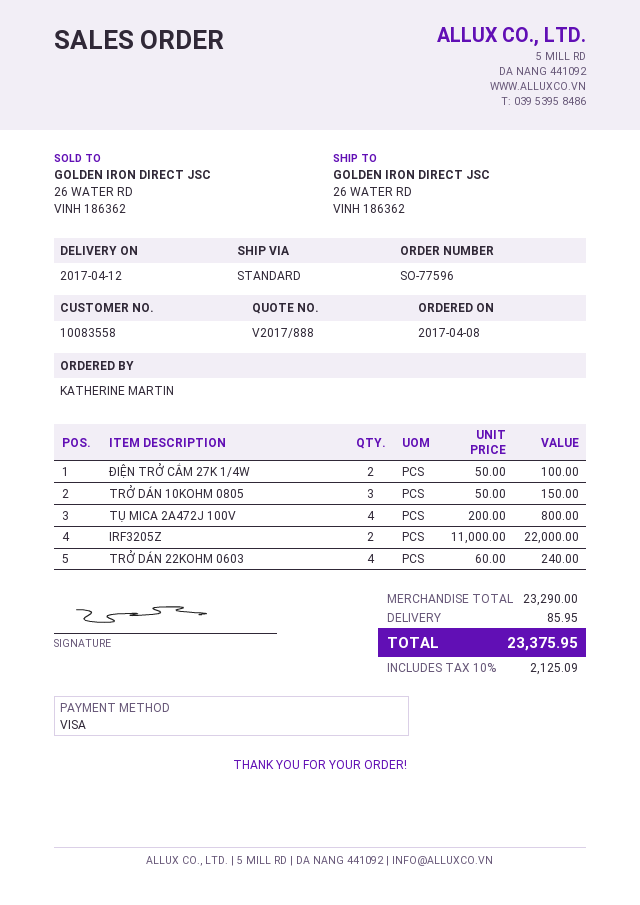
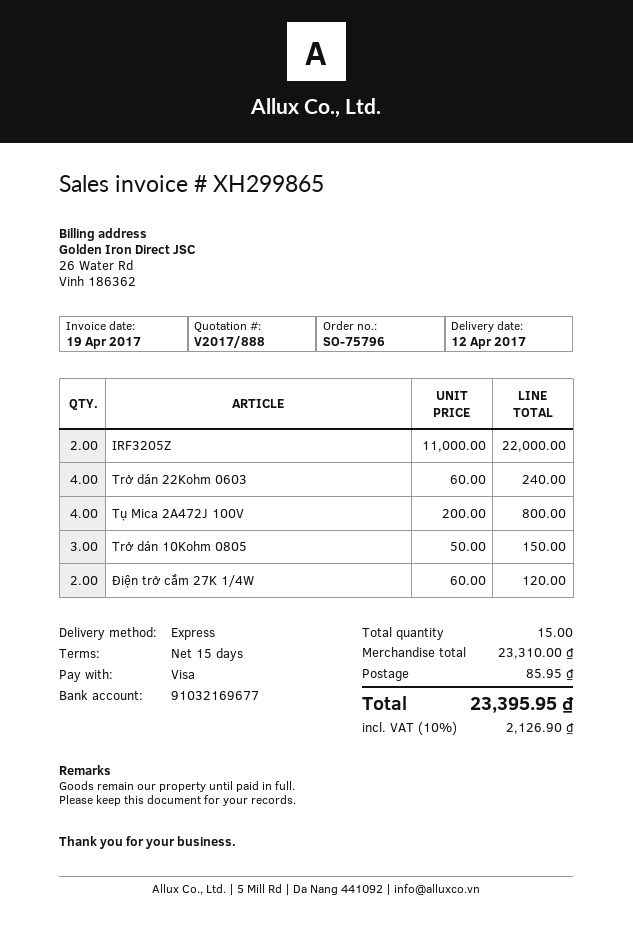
order number: SO-77596 -> SO-75796
shipping method: standard -> express
ĐIỆN TRỞ CẮM 27K 1/4W: 2 x 50.00 = 100.00 -> 2 x 60.00 = 120.00
subtotal: 23290.00 -> 23310.00
tax: 10% = 2125.09 -> 10% = 2126.90
total: 23375.95 -> 23395.95

